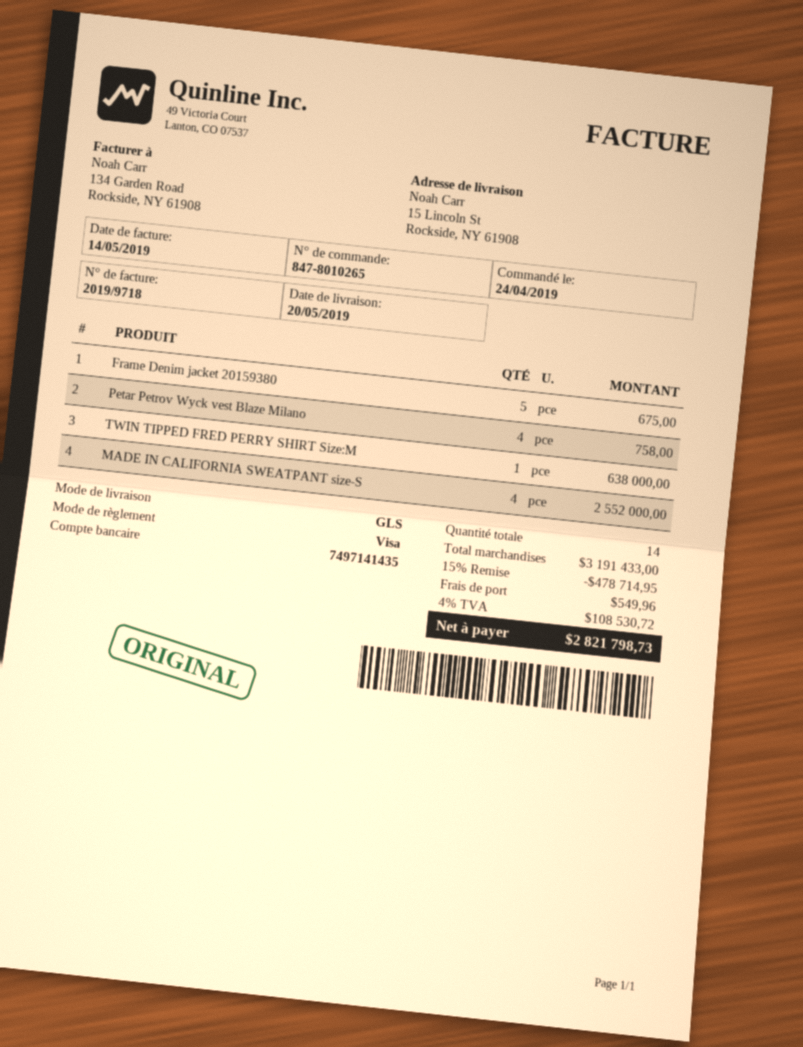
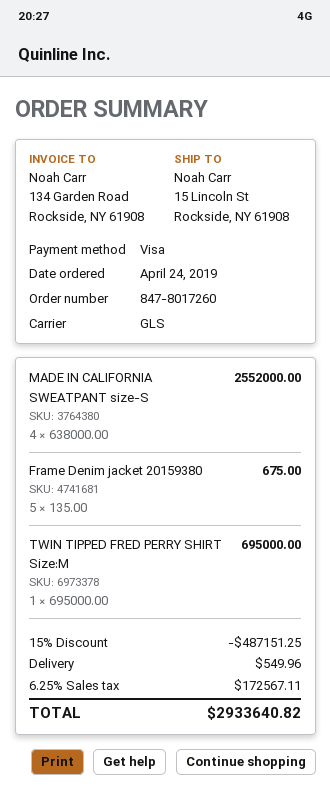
order number: 847-8010265 -> 847-8017260
Petar Petrov Wyck vest Blaze Milano: 4 for 758.00 -> none
TWIN TIPPED FRED PERRY SHIRT Size:M: 1 for 638000.00 -> 1 for 695000.00
discount: 15% = 478714.95 -> 15% = 487151.25
tax: 4% = 108530.72 -> 6.25% = 172567.11
total: 2821798.73 -> 2933640.82

